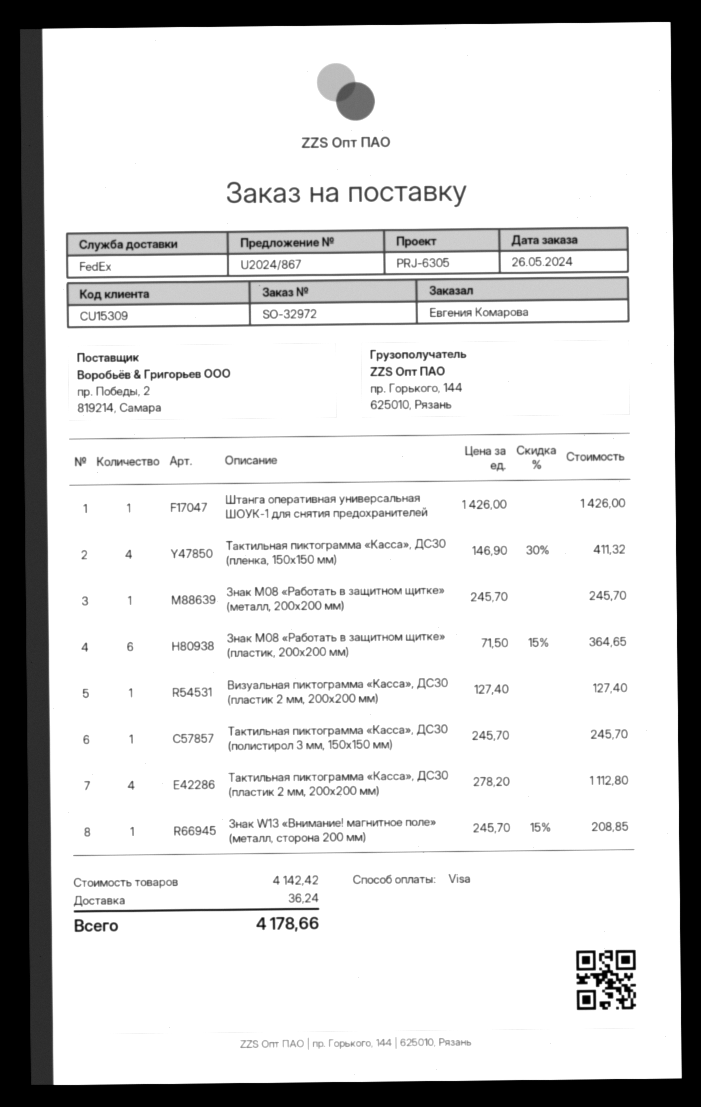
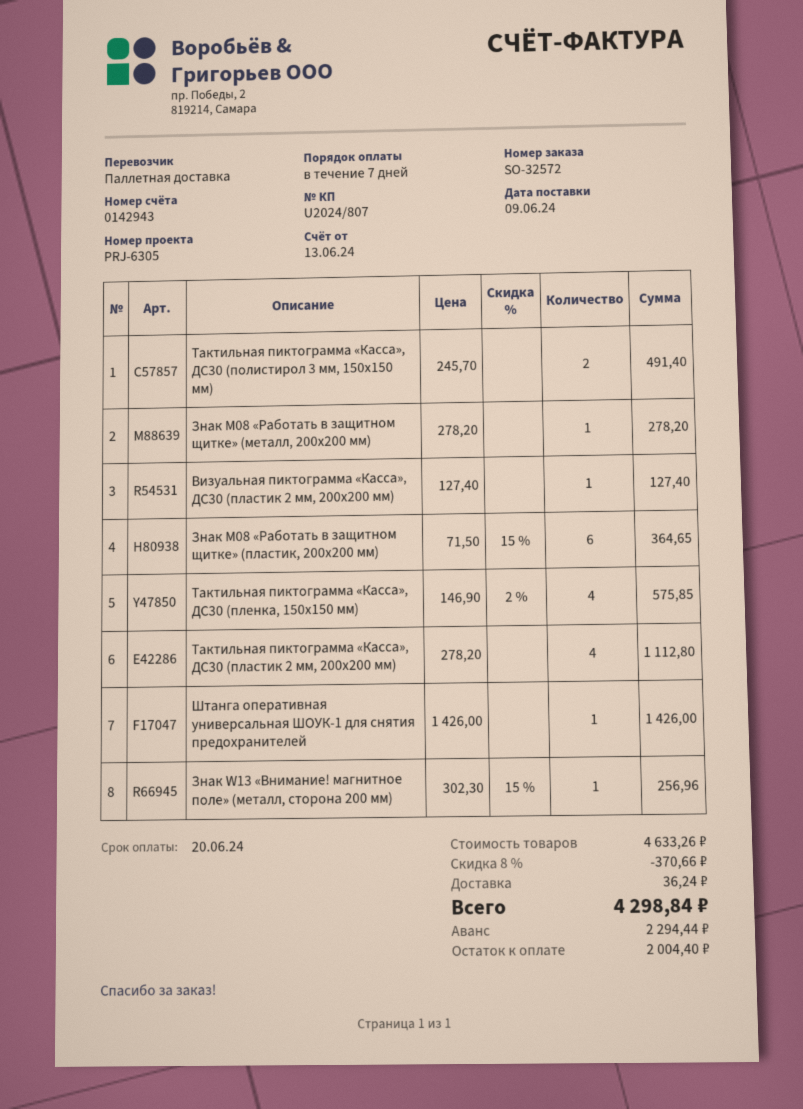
quote number: U2024/867 -> U2024/807
order number: SO-32972 -> SO-32572
shipping method: FedEx -> pallet freight
Тактильная пиктограмма «Касса», ДС30 (пленка, 150х150 мм): 4 x 146.90 - 30% = 411.32 -> 4 x 146.90 - 2% = 575.85
Знак M08 «Работать в защитном щитке» (металл, 200х200 мм): 1 x 245.70 = 245.70 -> 1 x 278.20 = 278.20
Тактильная пиктограмма «Касса», ДС30 (полистирол 3 мм, 150х150 мм): 1 x 245.70 = 245.70 -> 2 x 245.70 = 491.40
Знак W13 «Внимание! магнитное поле» (металл, сторона 200 мм): 1 x 245.70 - 15% = 208.85 -> 1 x 302.30 - 15% = 256.96
subtotal: 4142.42 -> 4633.26
discount: none -> 8% = 370.66
total: 4178.66 -> 4298.84

